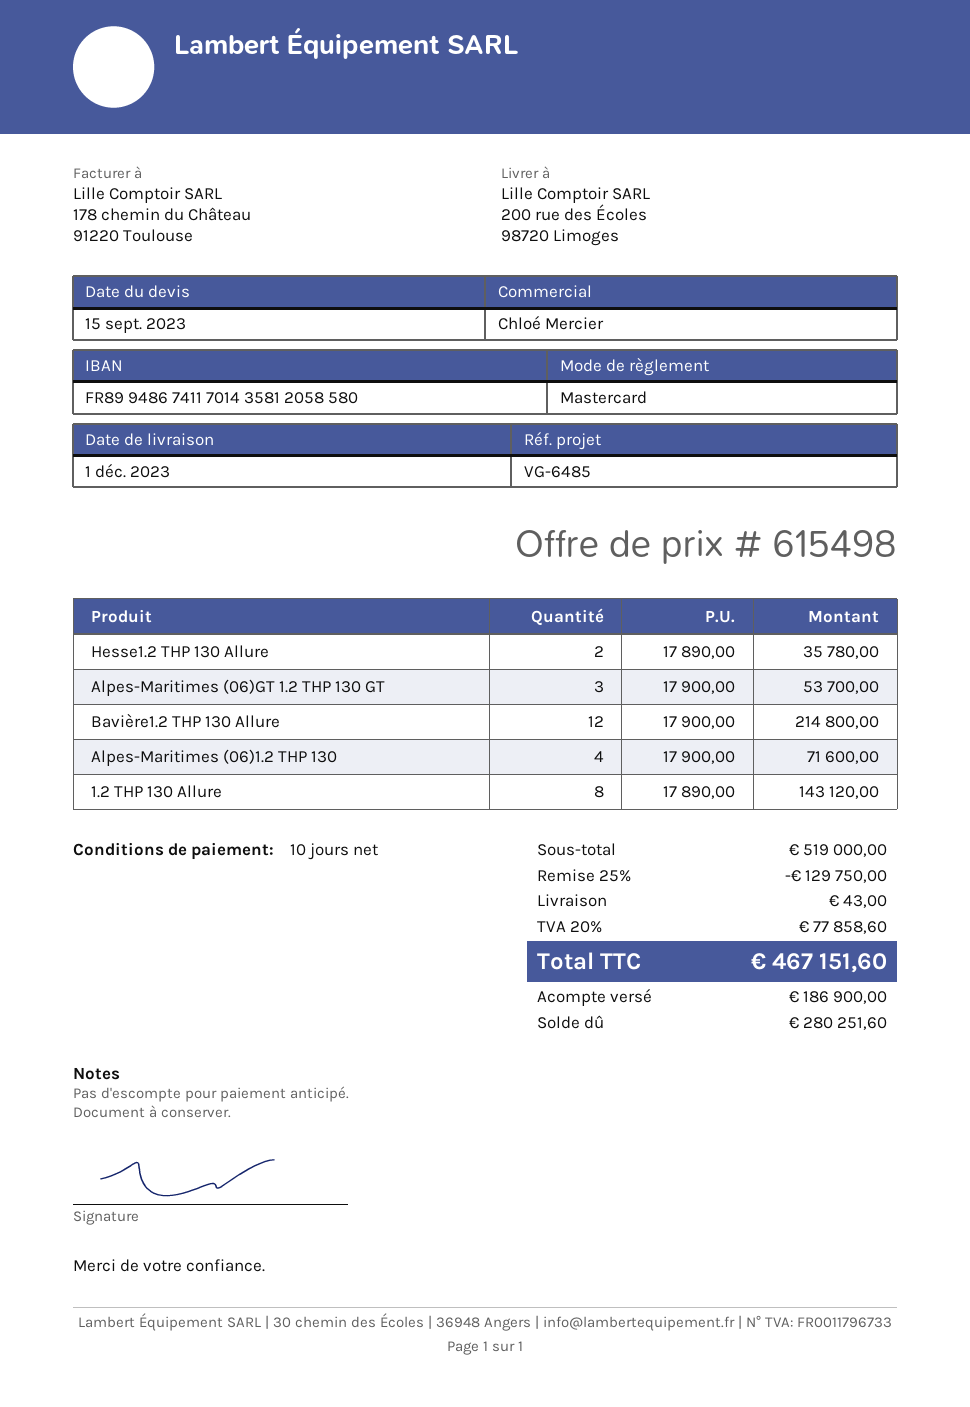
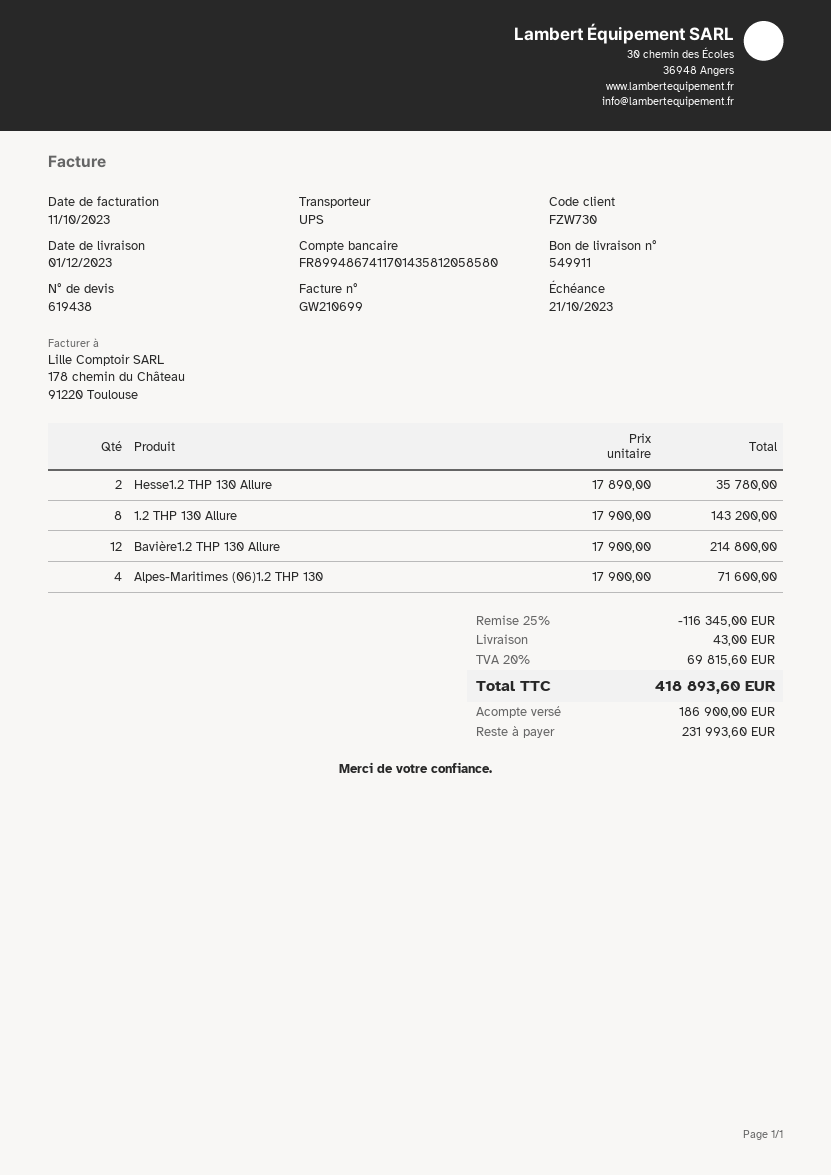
quote number: 615498 -> 619438
Alpes-Maritimes (06)GT 1.2 THP 130 GT: 3 x 17900.00 = 53700.00 -> none
1.2 THP 130 Allure: 8 x 17890.00 = 143120.00 -> 8 x 17900.00 = 143200.00
discount: 25% = 129750.00 -> 25% = 116345.00
tax: 20% = 77858.60 -> 20% = 69815.60
total: 467151.60 -> 418893.60
balance: 280251.60 -> 231993.60

